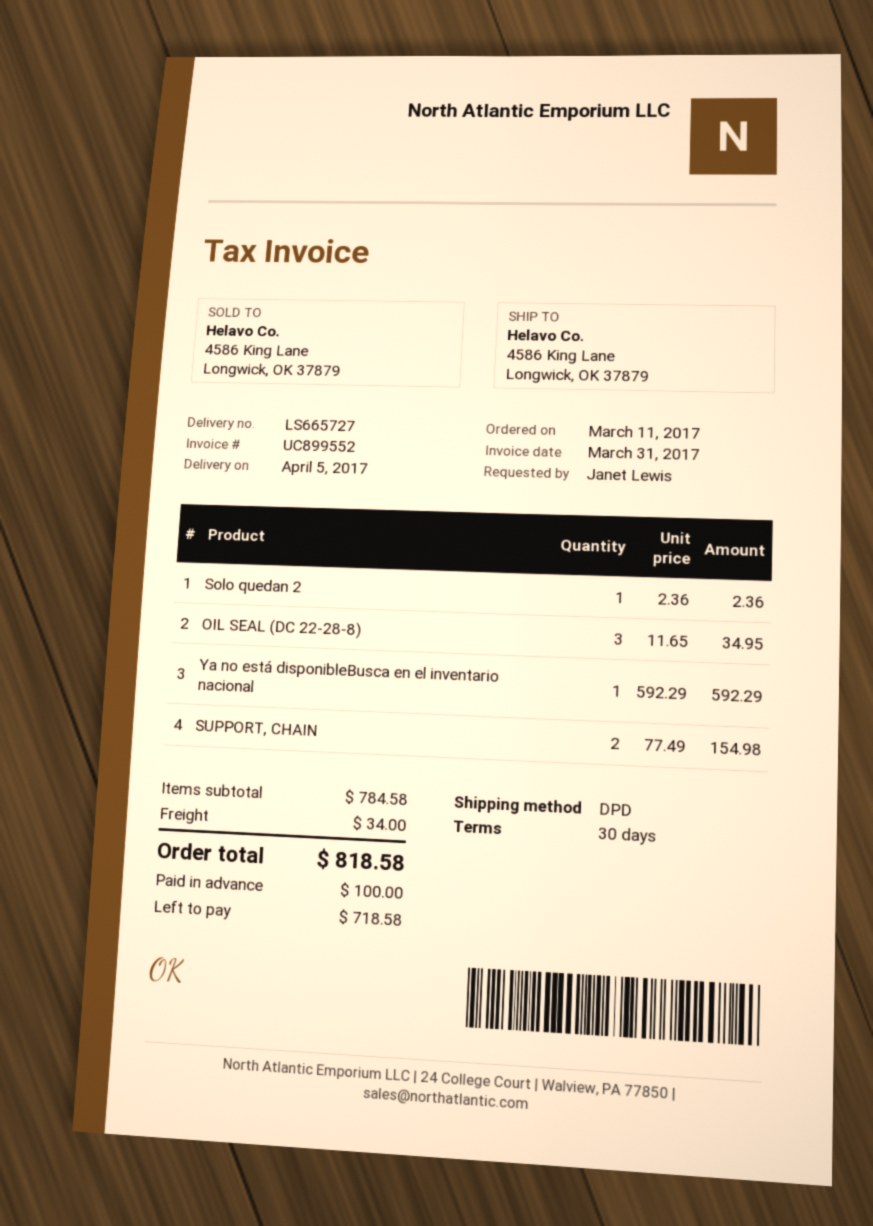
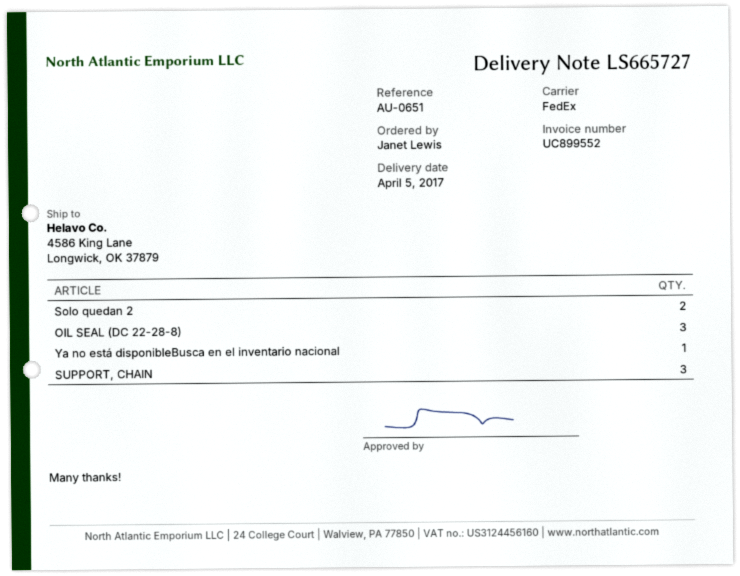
shipping method: DPD -> FedEx
Solo quedan 2: 1 -> 2
SUPPORT, CHAIN: 2 -> 3

